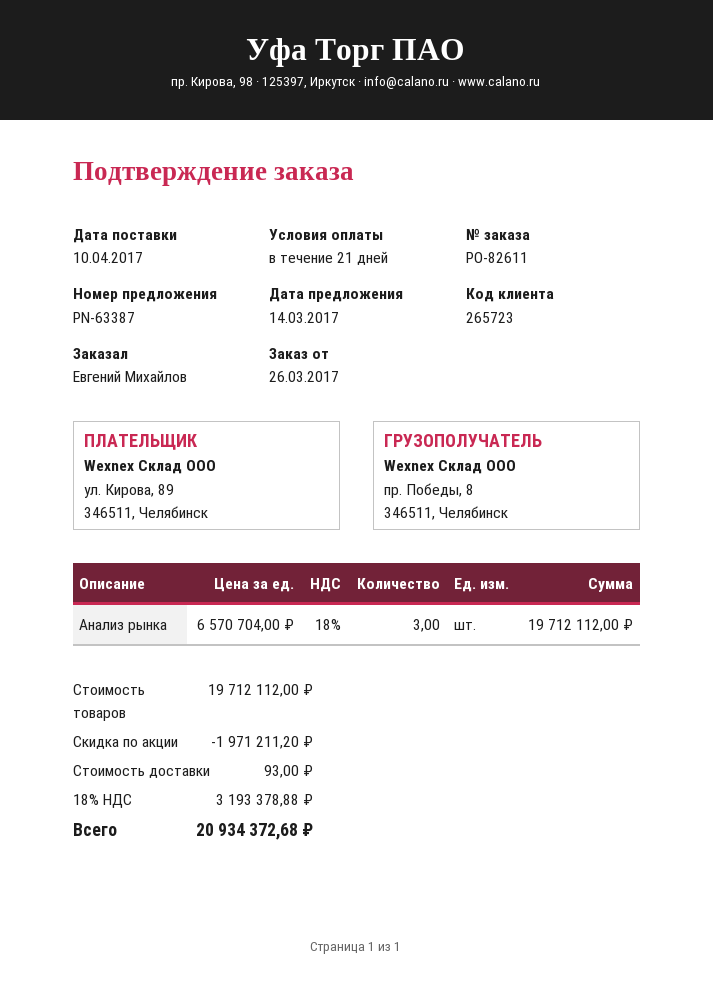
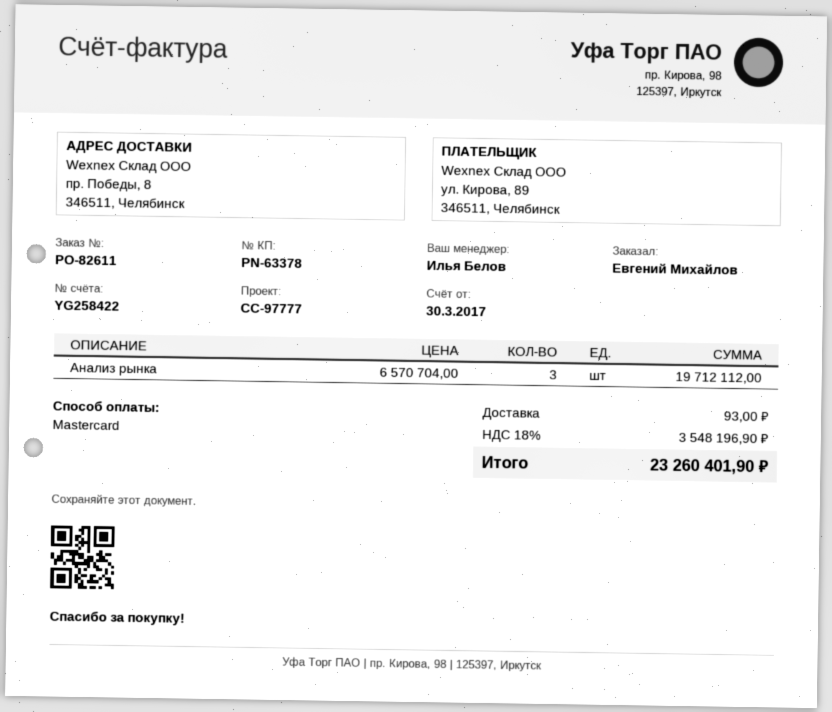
quote number: PN-63387 -> PN-63378
discount: 1971211.20 -> none
tax: 18% = 3193378.88 -> 18% = 3548196.90
total: 20934372.68 -> 23260401.90

